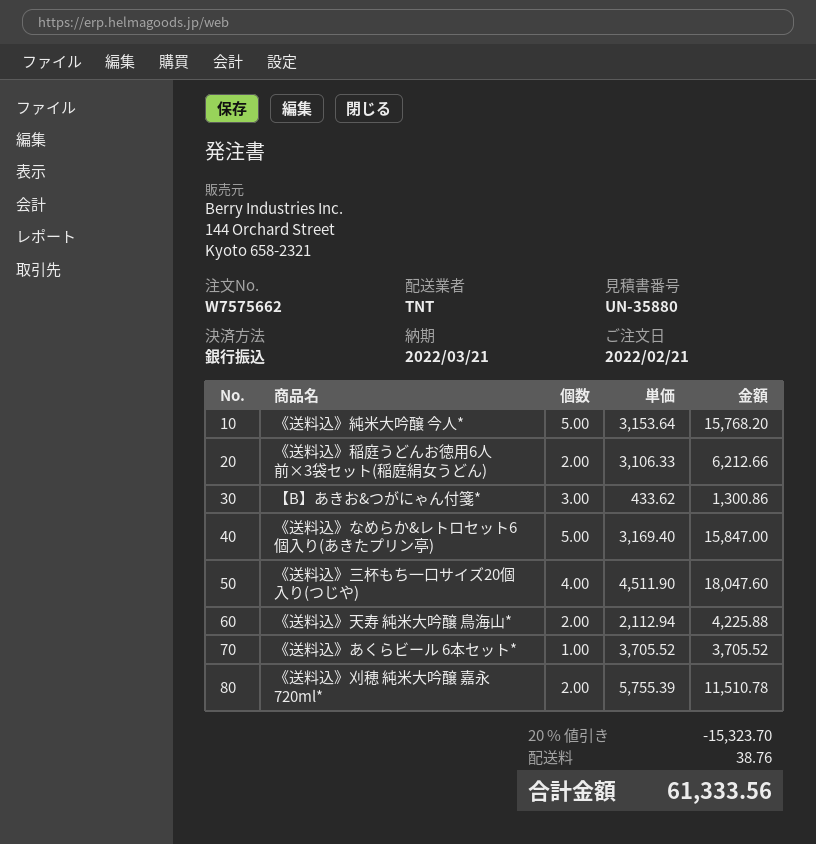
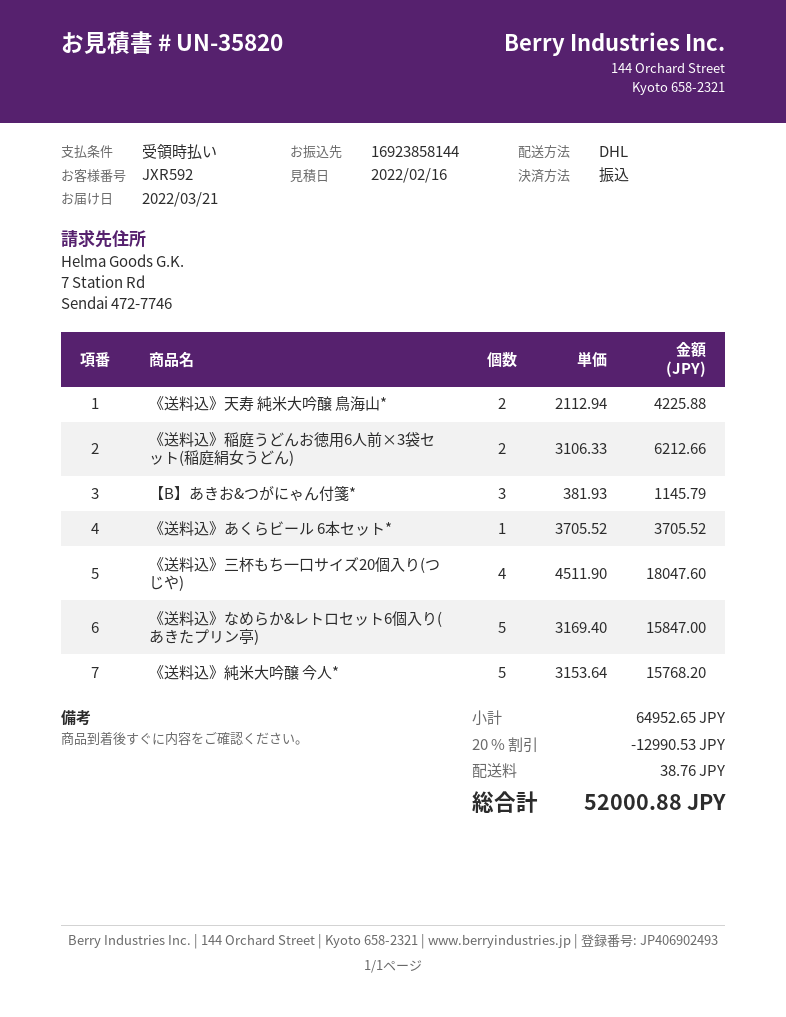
quote number: UN-35880 -> UN-35820
shipping method: TNT -> DHL
【B】あきお&つがにゃん付箋*: 3 x 433.62 = 1300.86 -> 3 x 381.93 = 1145.79
《送料込》刈穂 純米大吟醸 嘉永 720ml*: 2 x 5755.39 = 11510.78 -> none
discount: 20% = 15323.70 -> 20% = 12990.53
total: 61333.56 -> 52000.88

